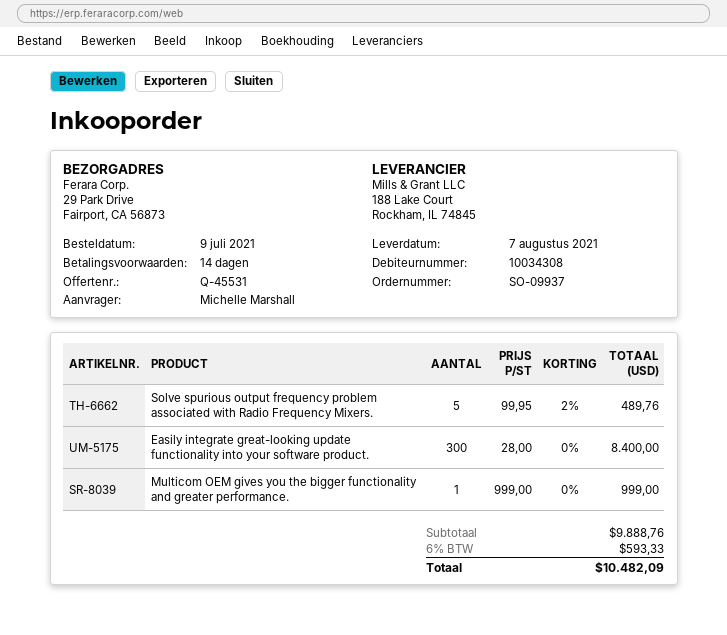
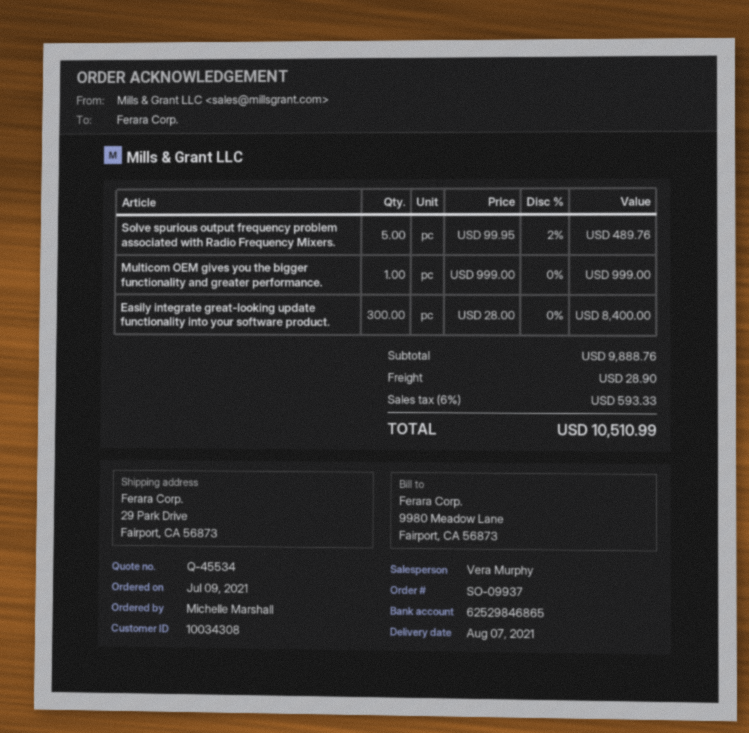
quote number: Q-45531 -> Q-45534
shipping: none -> 28.90
total: 10482.09 -> 10510.99

